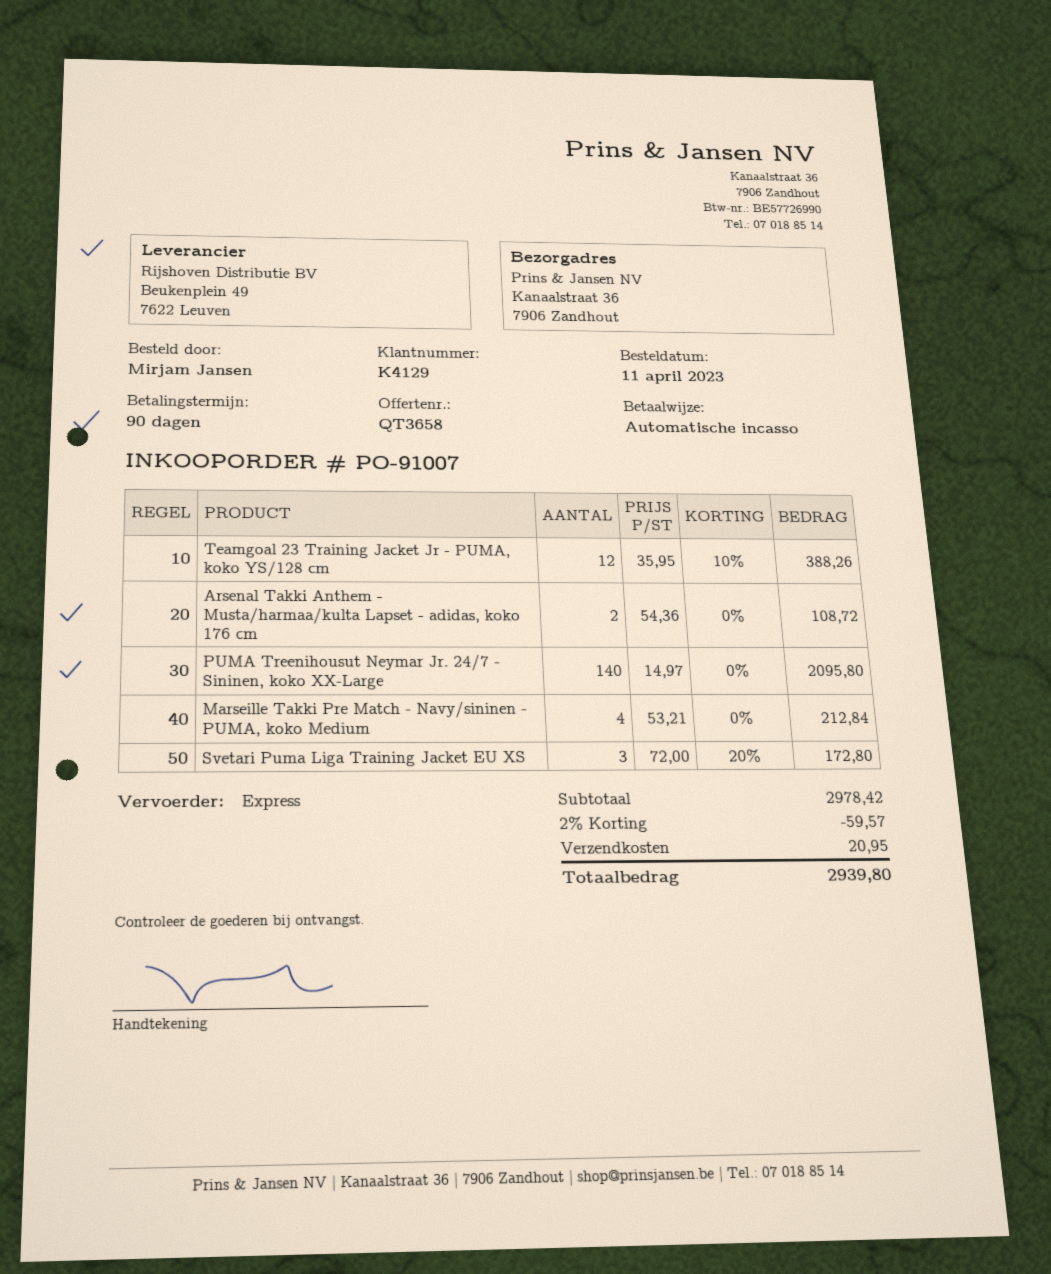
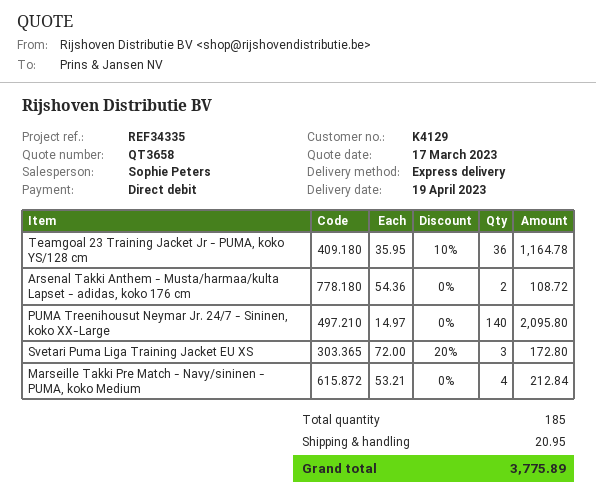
Teamgoal 23 Training Jacket Jr - PUMA, koko YS/128 cm: 12 x 35.95 - 10% = 388.26 -> 36 x 35.95 - 10% = 1164.78
discount: 2% = 59.57 -> none
total: 2939.80 -> 3775.89

